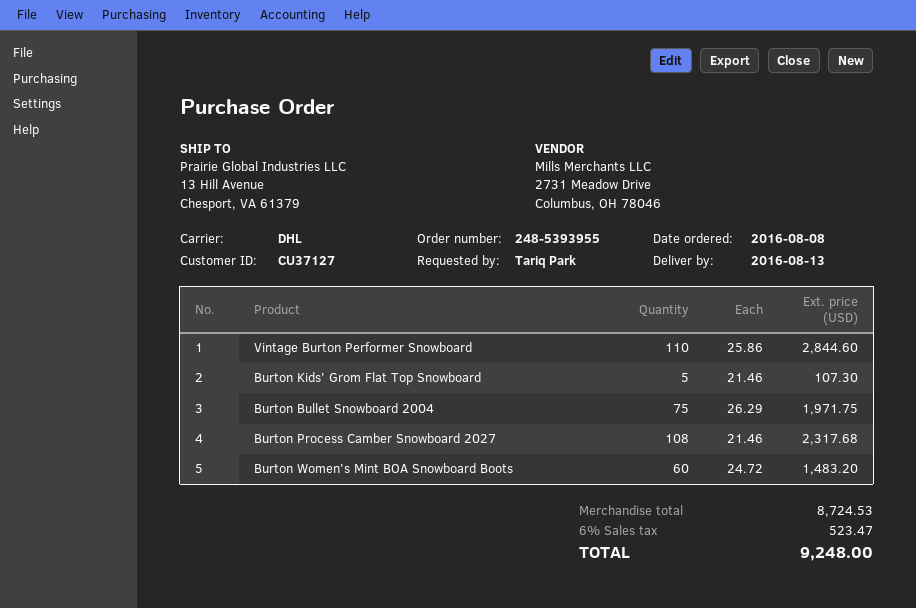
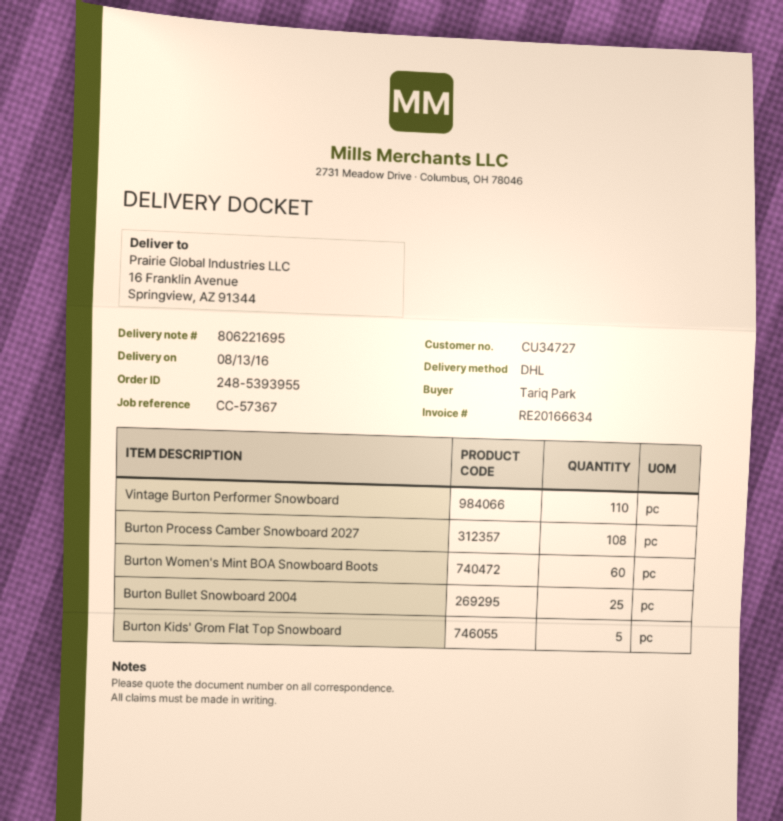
customer number: CU37127 -> CU34727
ship to: 13 Hill Avenue, Chesport, VA 61379 -> 16 Franklin Avenue, Springview, AZ 91344
Burton Bullet Snowboard 2004: 75 -> 25

